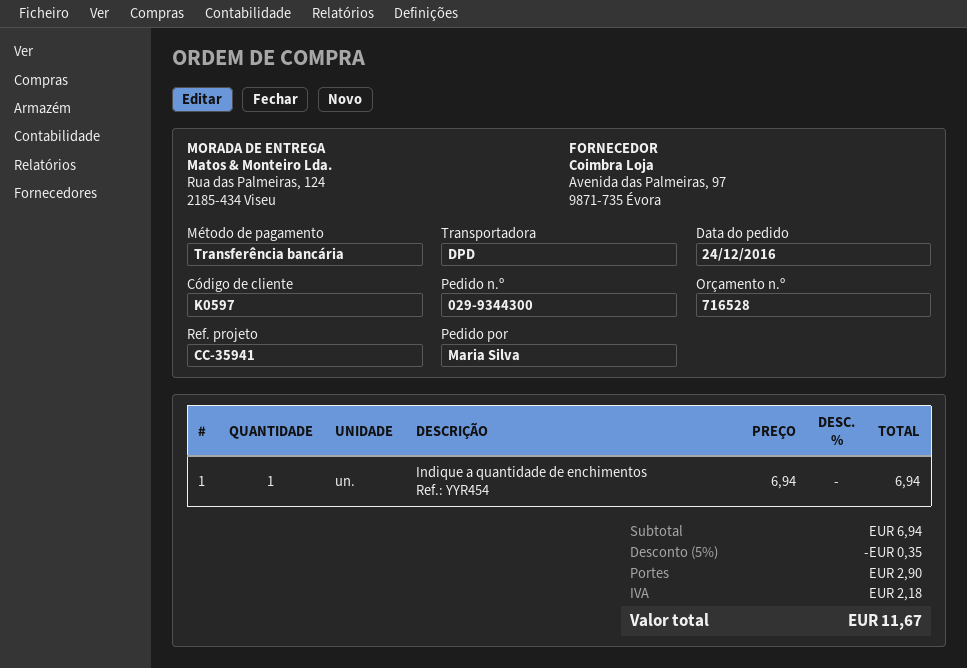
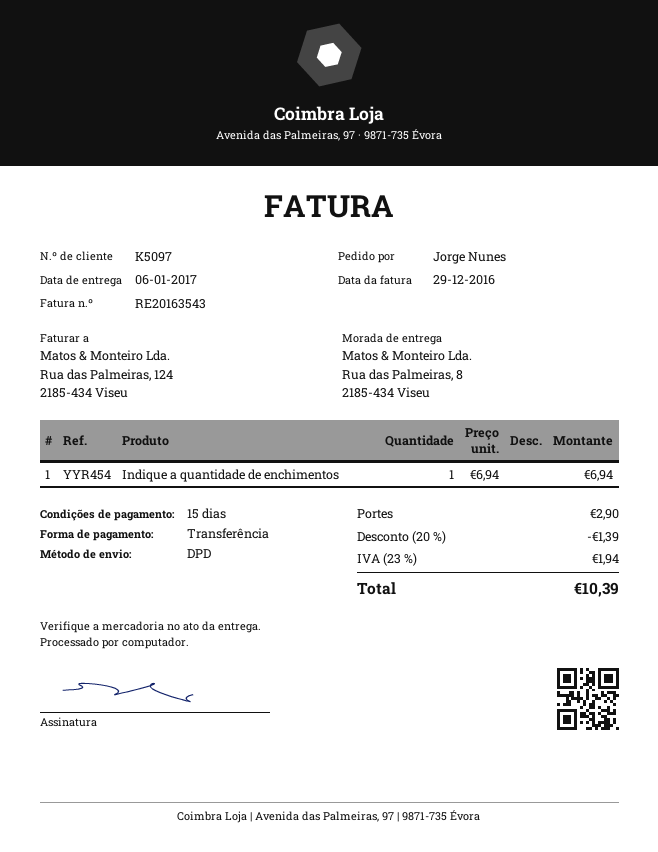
customer number: K0597 -> K5097
ordered by: Maria Silva -> Jorge Nunes
ship to: Rua das Palmeiras, 124, 2185-434 Viseu -> Rua das Palmeiras, 8, 2185-434 Viseu
discount: 5% = 0.35 -> 20% = 1.39
tax: 2.18 -> 1.94
total: 11.67 -> 10.39

